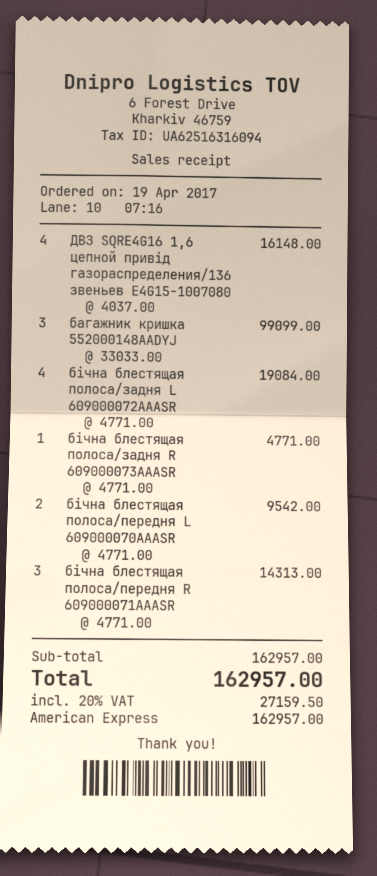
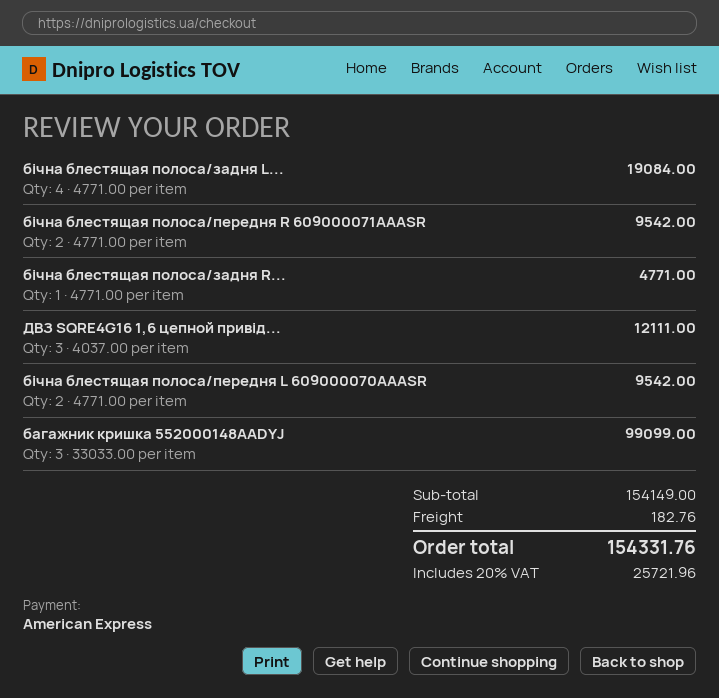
ДВЗ SQRE4G16 1,6 цепной привід газораспределения/136 звеньев E4G15-1007080: 4 x 4037.00 = 16148.00 -> 3 x 4037.00 = 12111.00
бічна блестящая полоса/передня R 609000071AAASR: 3 x 4771.00 = 14313.00 -> 2 x 4771.00 = 9542.00
subtotal: 162957.00 -> 154149.00
shipping: none -> 182.76
tax: 20% = 27159.50 -> 20% = 25721.96
total: 162957.00 -> 154331.76

